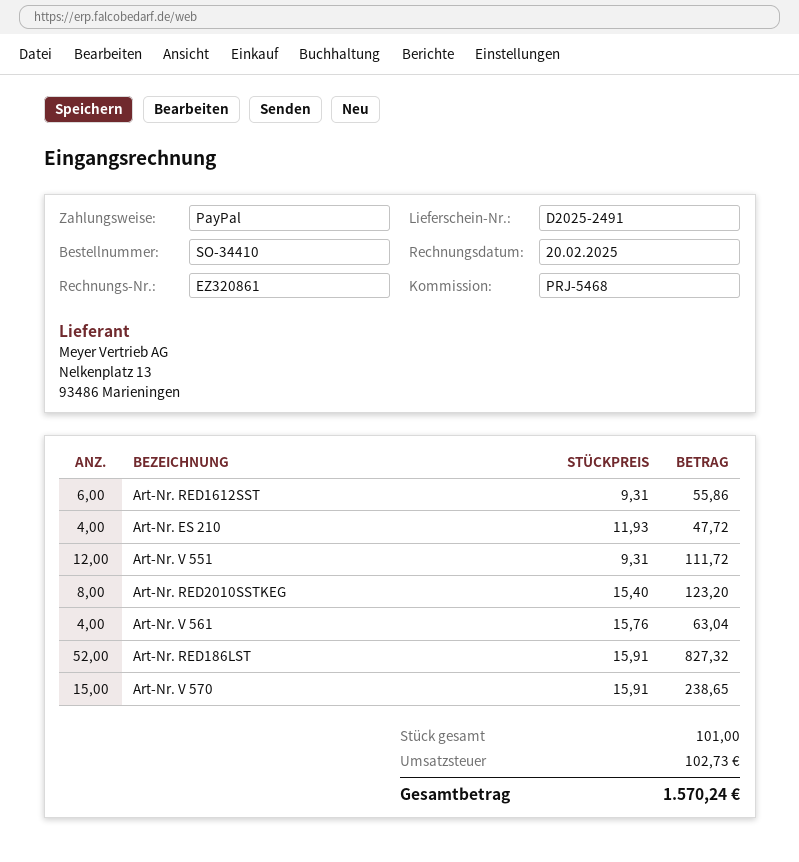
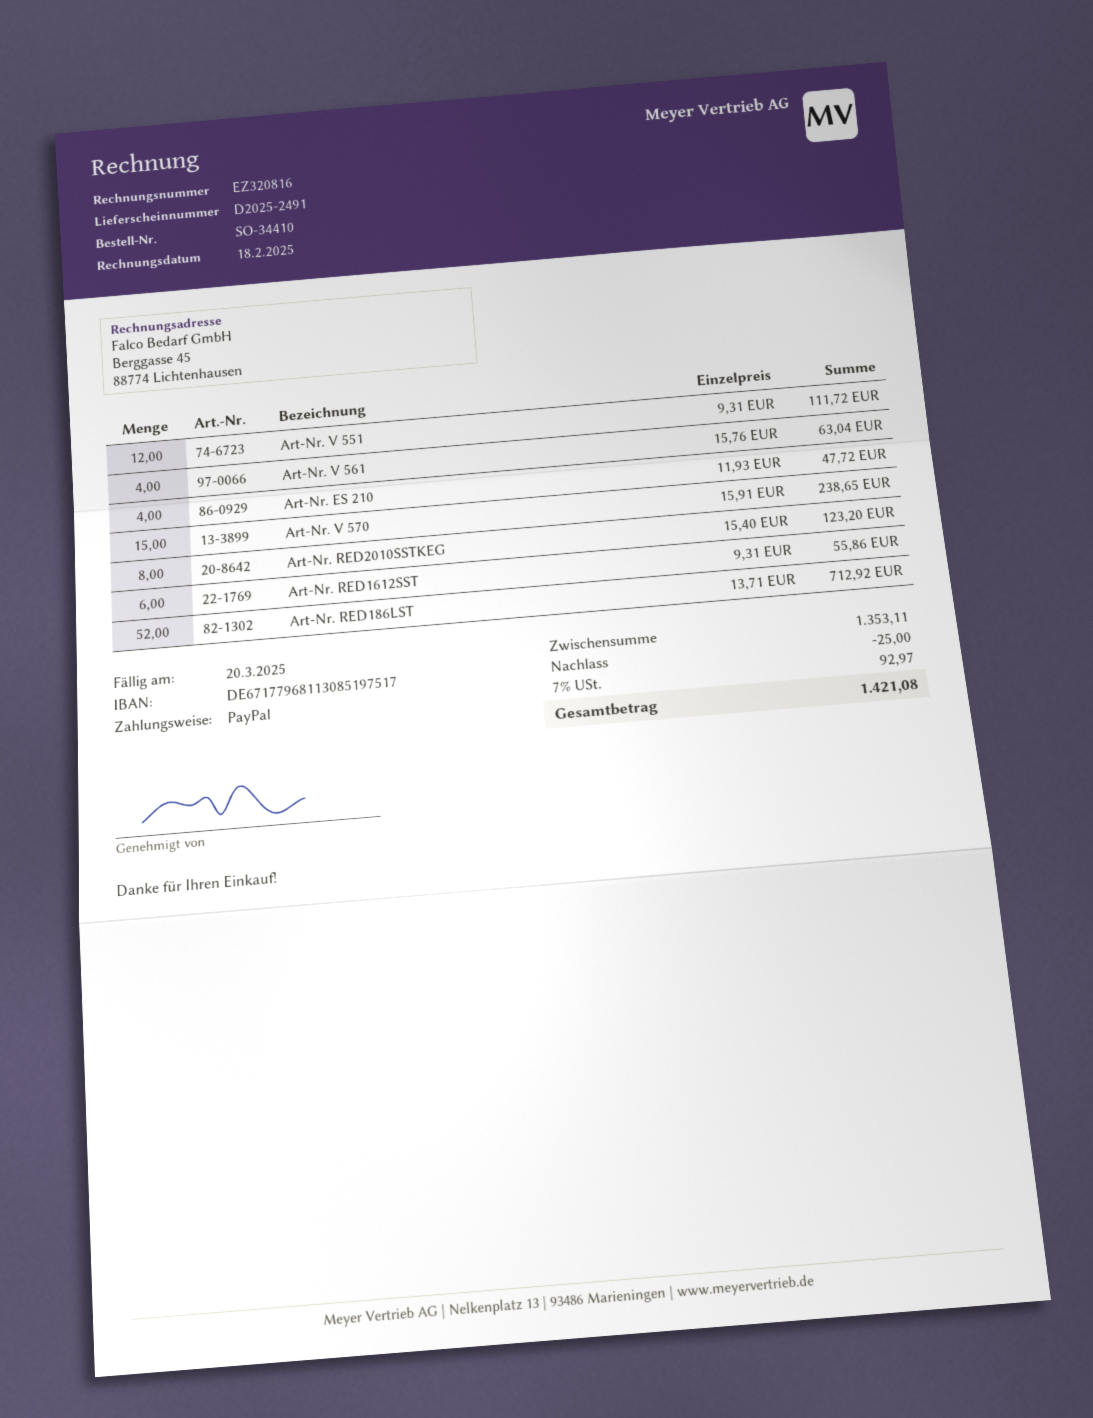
invoice number: EZ320861 -> EZ320816
invoice date: 2025-02-20 -> 2025-02-18
Art-Nr. RED186LST: 52 x 15.91 = 827.32 -> 52 x 13.71 = 712.92
discount: none -> 25.00
tax: 102.73 -> 92.97
total: 1570.24 -> 1421.08

